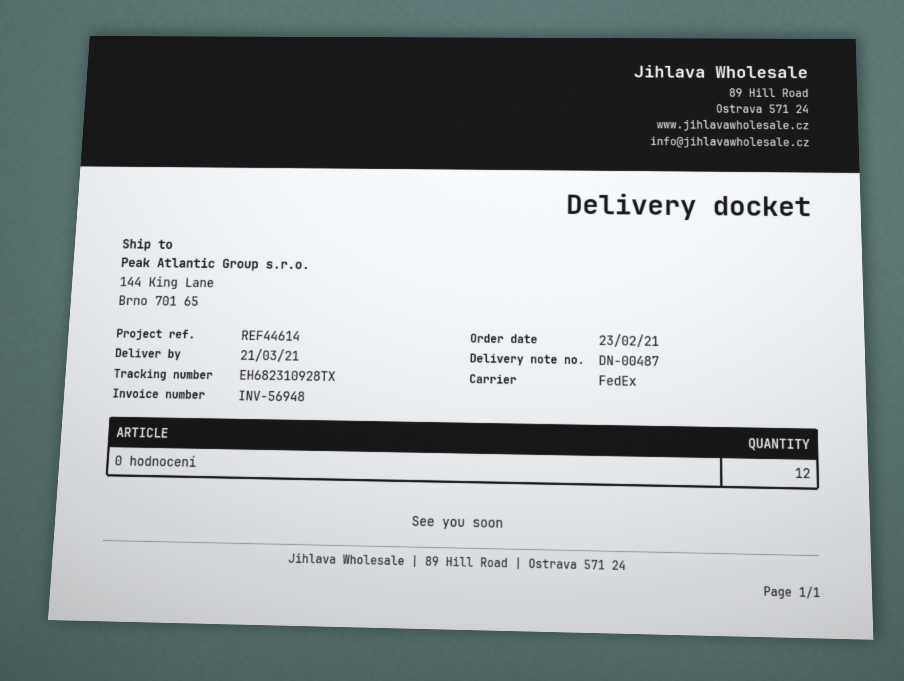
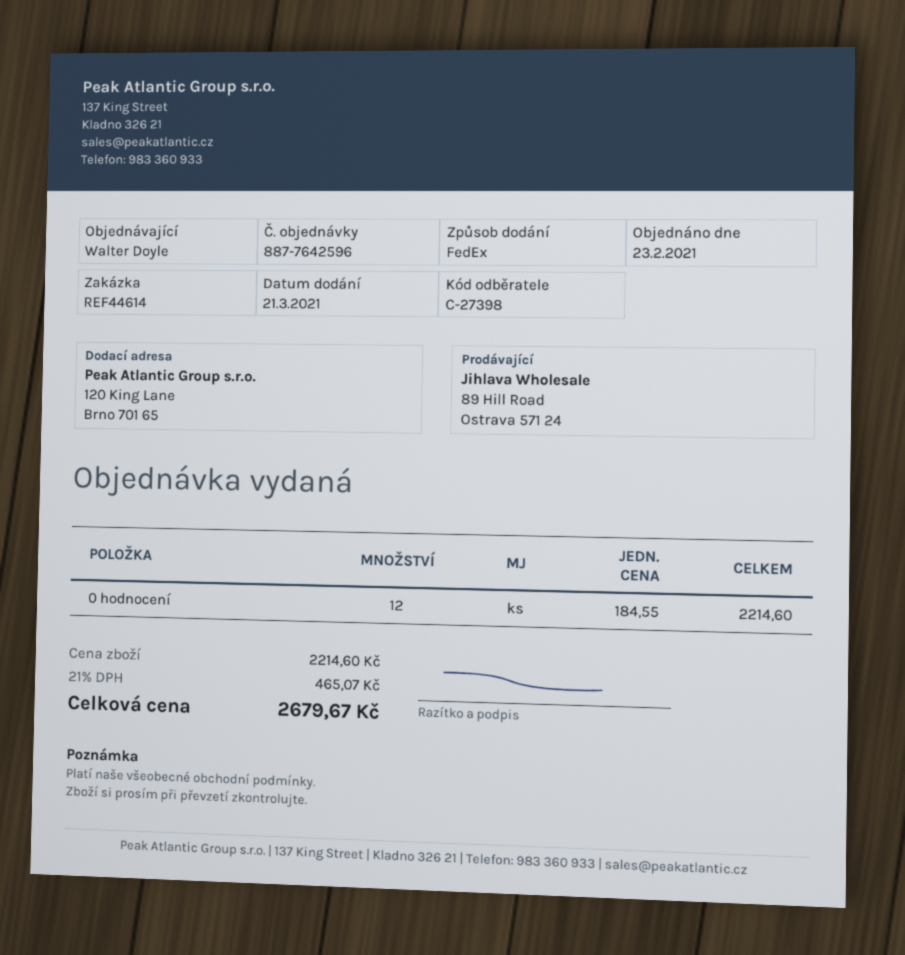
ship to: 144 King Lane, Brno 701 65 -> 120 King Lane, Brno 701 65

